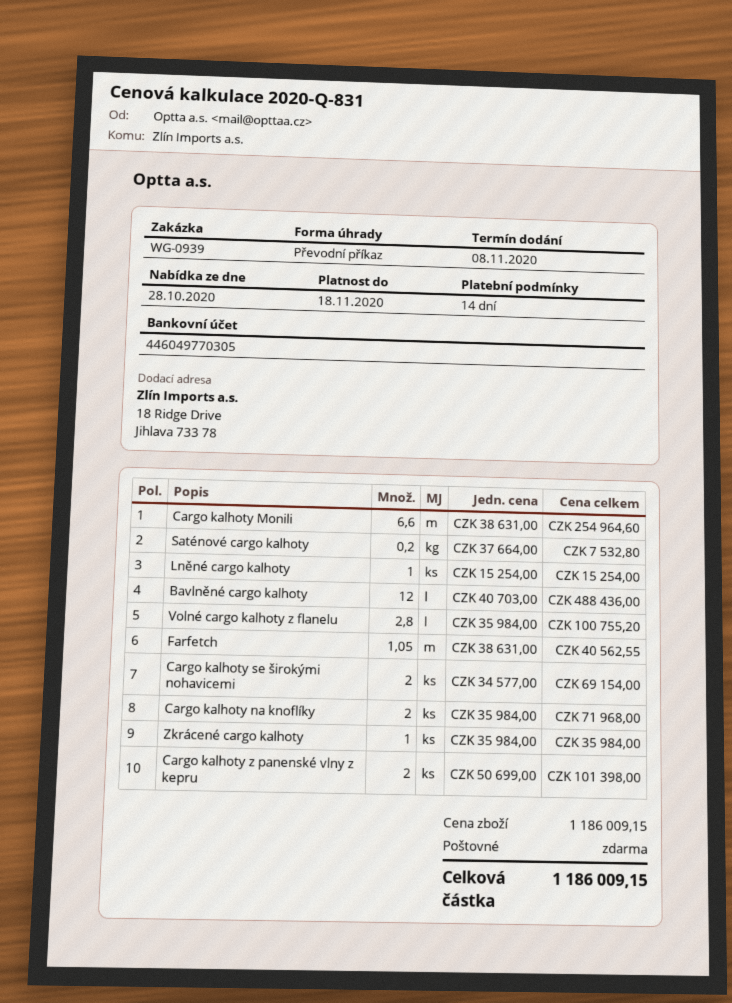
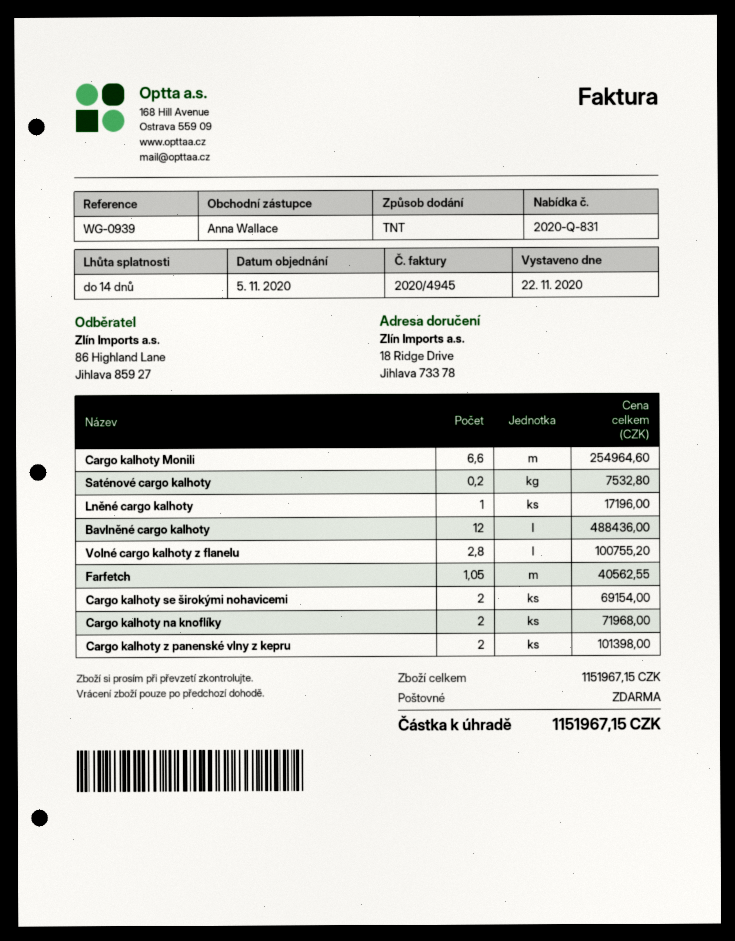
Lněné cargo kalhoty: 1 for 15254.00 -> 1 for 17196.00
Zkrácené cargo kalhoty: 1 for 35984.00 -> none
subtotal: 1186009.15 -> 1151967.15
total: 1186009.15 -> 1151967.15

